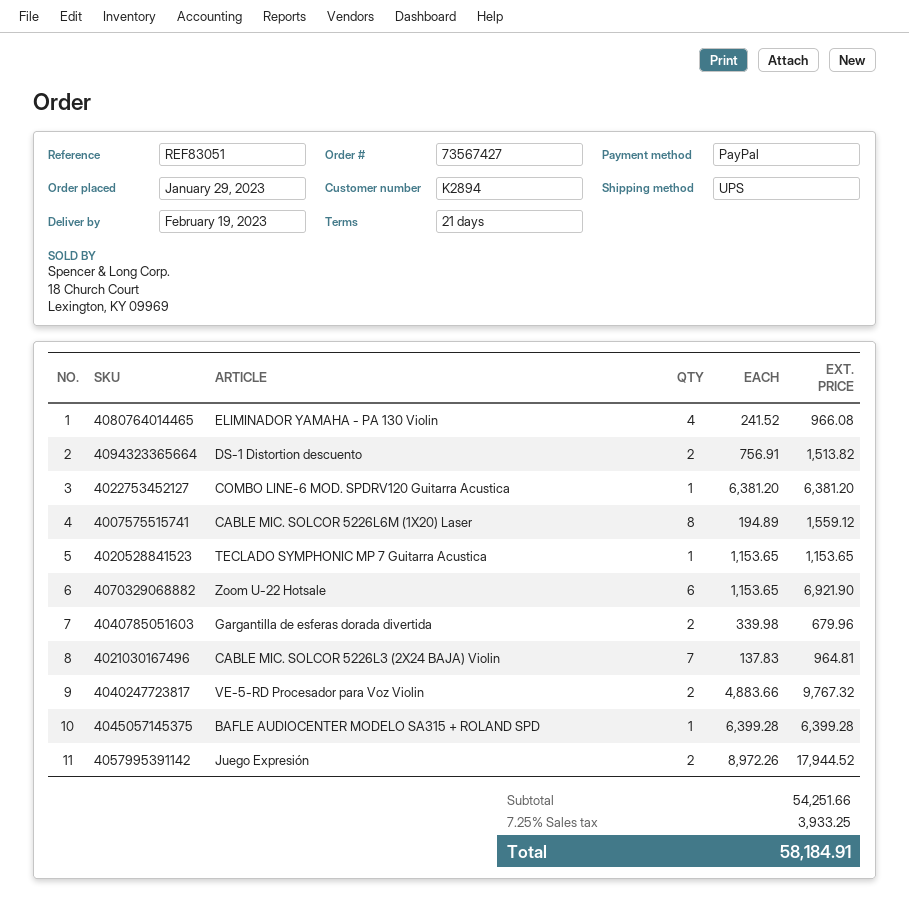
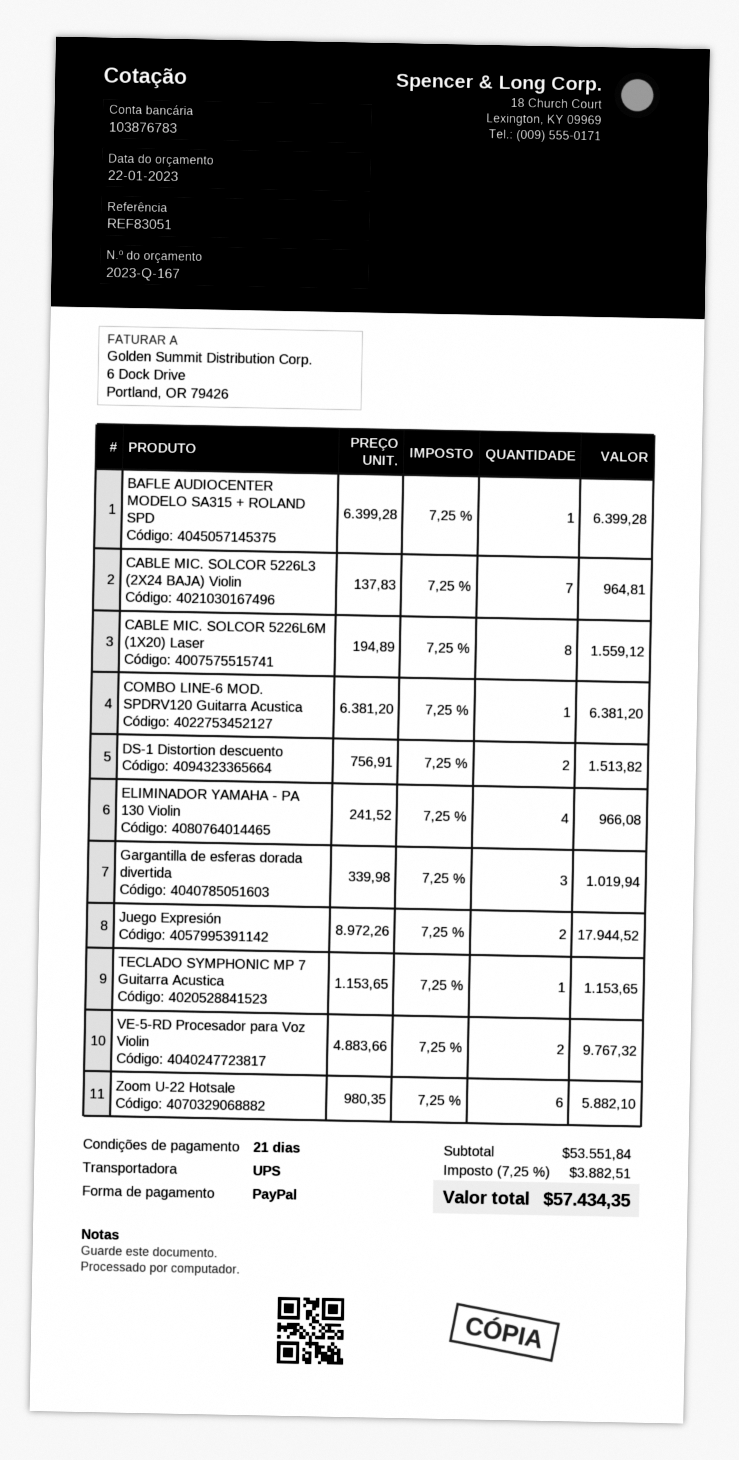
Zoom U-22 Hotsale: 6 x 1153.65 = 6921.90 -> 6 x 980.35 = 5882.10
Gargantilla de esferas dorada divertida: 2 x 339.98 = 679.96 -> 3 x 339.98 = 1019.94
subtotal: 54251.66 -> 53551.84
tax: 7.25% = 3933.25 -> 7.25% = 3882.51
total: 58184.91 -> 57434.35

